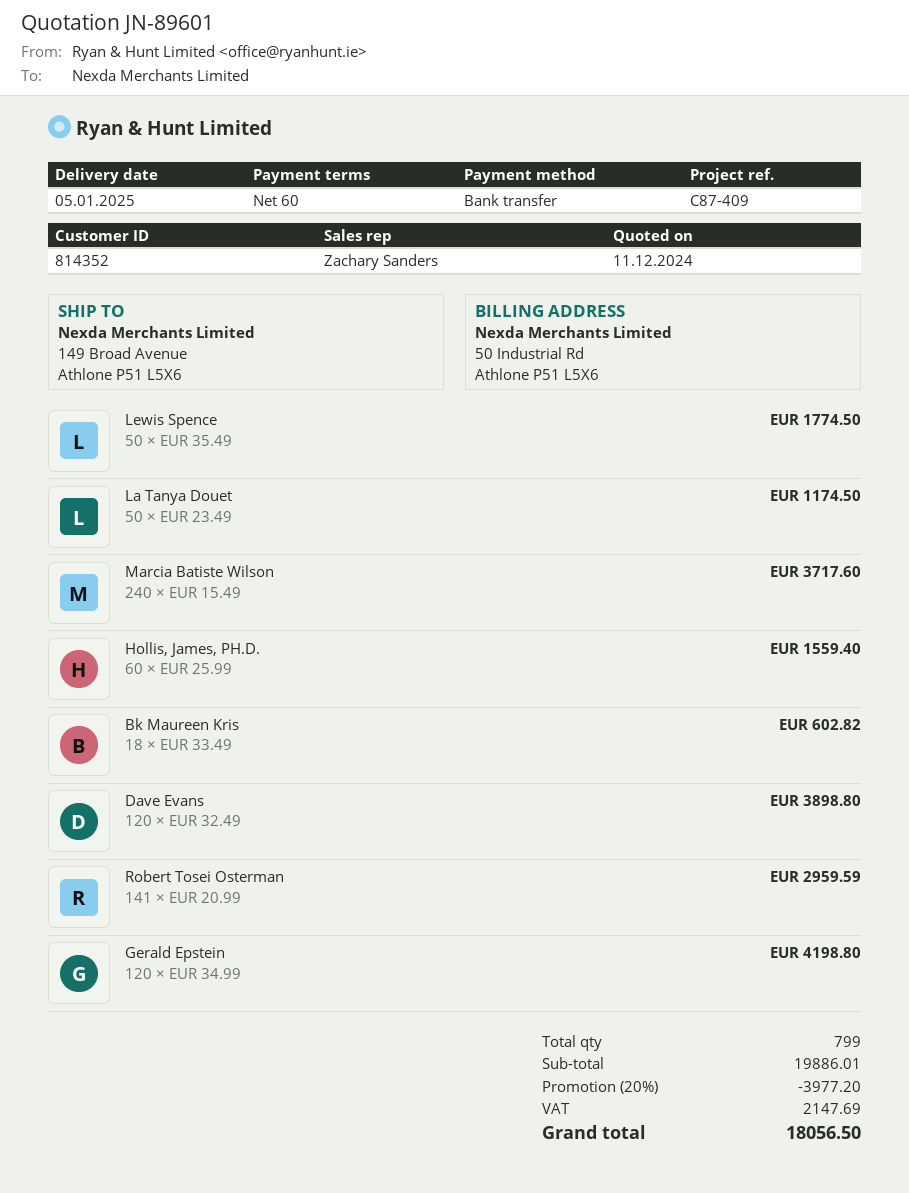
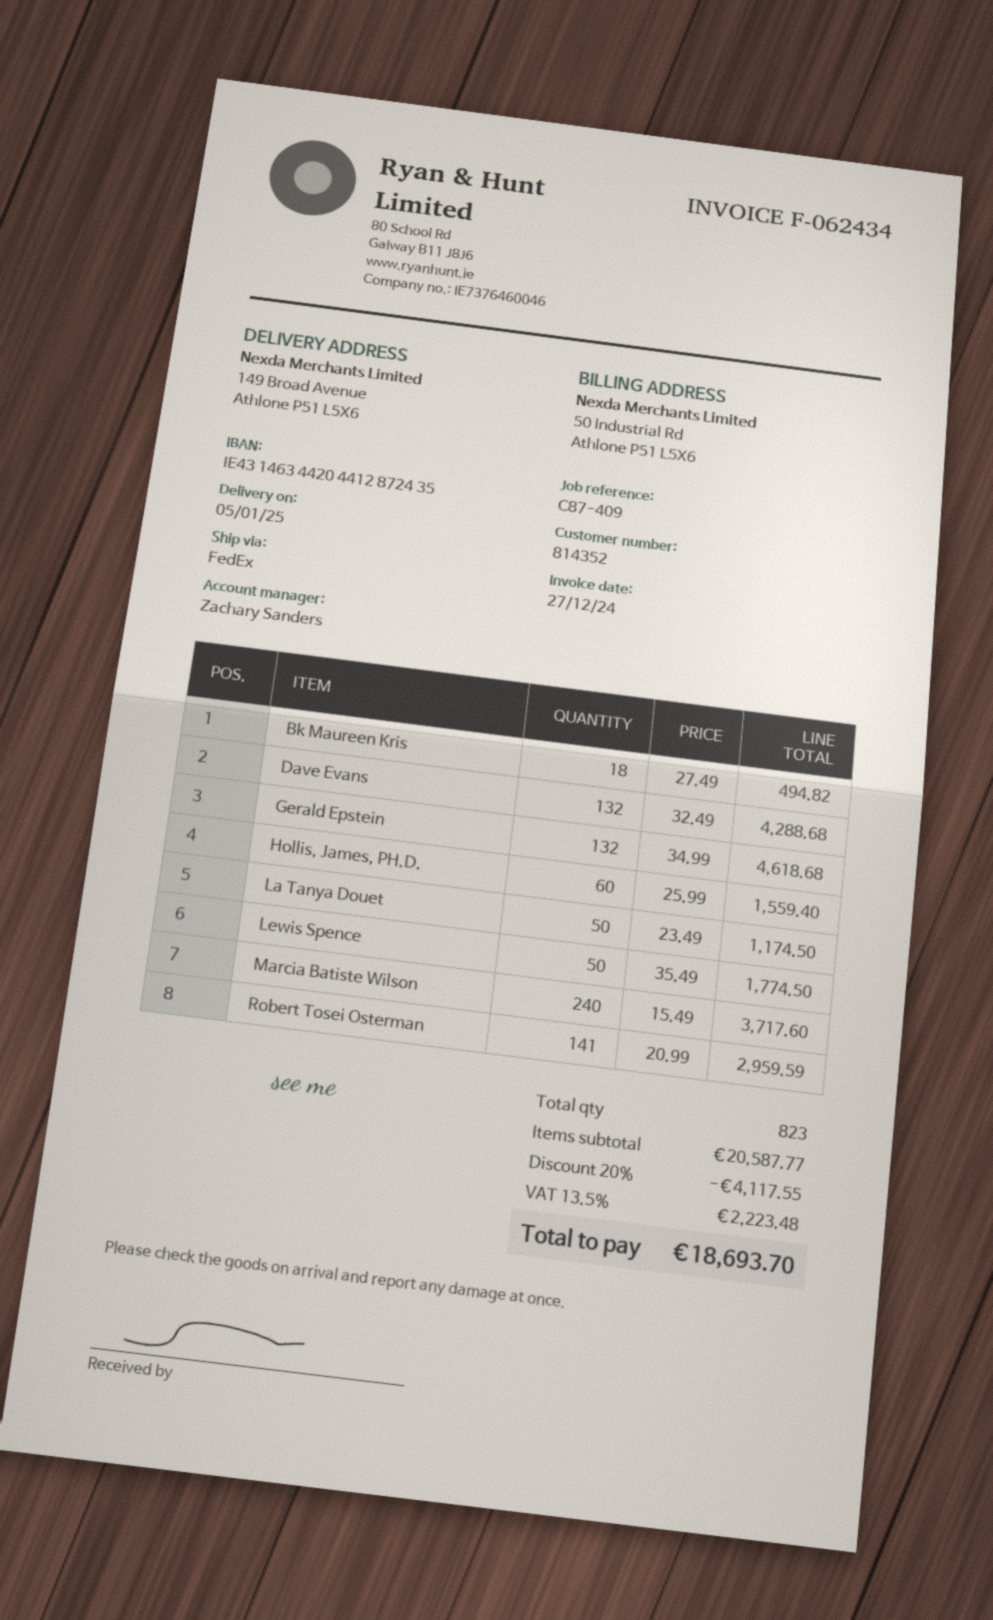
Bk Maureen Kris: 18 x 33.49 = 602.82 -> 18 x 27.49 = 494.82
Dave Evans: 120 x 32.49 = 3898.80 -> 132 x 32.49 = 4288.68
Gerald Epstein: 120 x 34.99 = 4198.80 -> 132 x 34.99 = 4618.68
total quantity: 799 -> 823
subtotal: 19886.01 -> 20587.77
discount: 20% = 3977.20 -> 20% = 4117.55
tax: 2147.69 -> 2223.48
total: 18056.50 -> 18693.70

